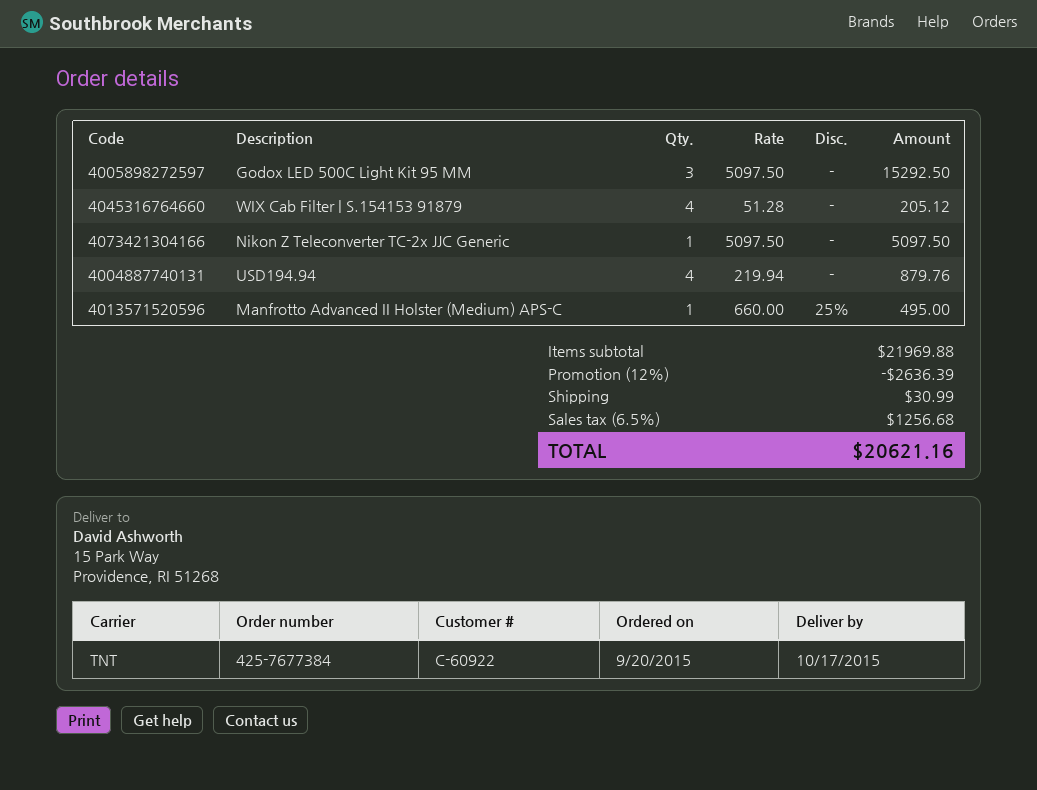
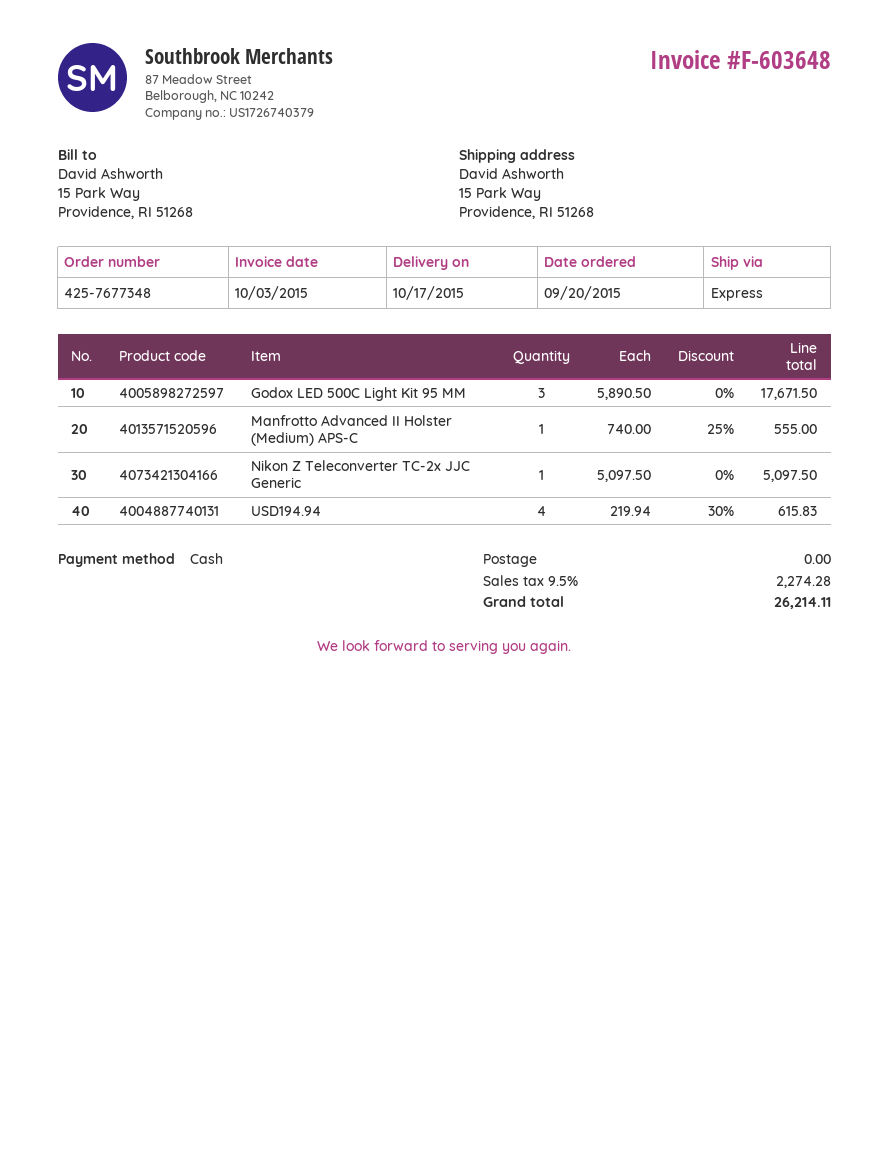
order number: 425-7677384 -> 425-7677348
shipping method: TNT -> express
Godox LED 500C Light Kit 95 MM: 3 x 5097.50 = 15292.50 -> 3 x 5890.50 = 17671.50
WIX Cab Filter | S.154153 91879: 4 x 51.28 = 205.12 -> none
USD194.94: 4 x 219.94 = 879.76 -> 4 x 219.94 - 30% = 615.83
Manfrotto Advanced II Holster (Medium) APS-C: 1 x 660.00 - 25% = 495.00 -> 1 x 740.00 - 25% = 555.00
discount: 12% = 2636.39 -> none
shipping: 30.99 -> 0.00
tax: 6.5% = 1256.68 -> 9.5% = 2274.28
total: 20621.16 -> 26214.11

